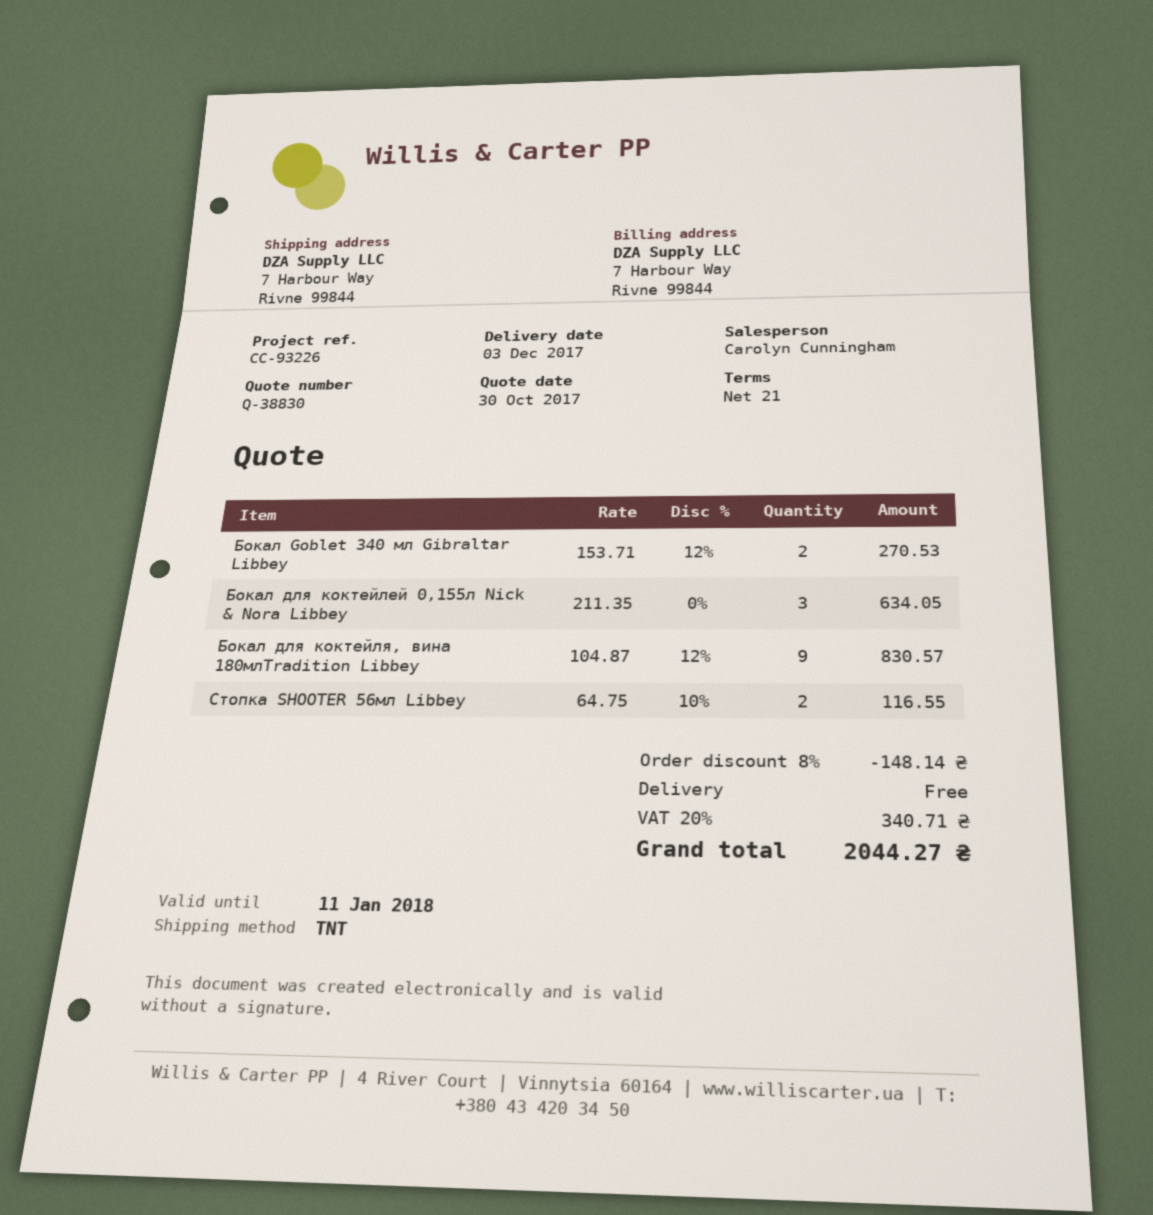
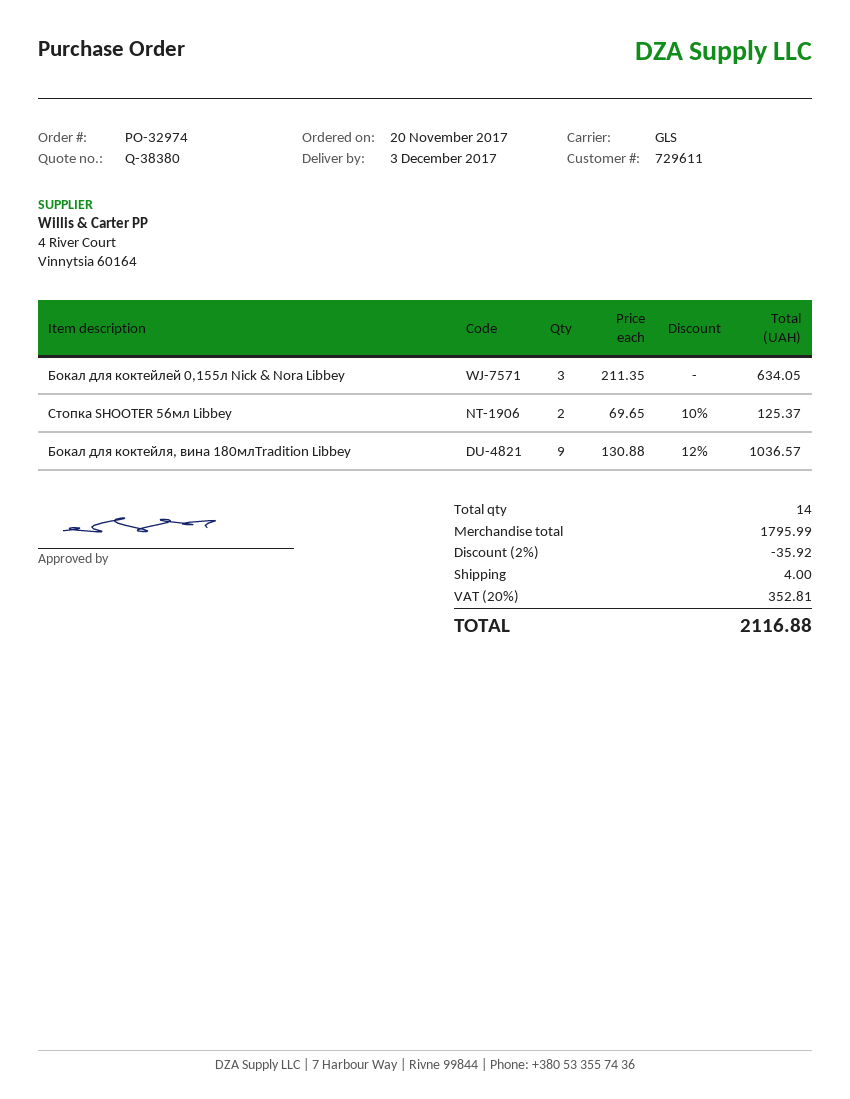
quote number: Q-38830 -> Q-38380
shipping method: TNT -> GLS
Бокал Goblet 340 мл Gibraltar Libbey: 2 x 153.71 - 12% = 270.53 -> none
Бокал для коктейля, вина 180млTradition Libbey: 9 x 104.87 - 12% = 830.57 -> 9 x 130.88 - 12% = 1036.57
Стопка SHOOTER 56мл Libbey: 2 x 64.75 - 10% = 116.55 -> 2 x 69.65 - 10% = 125.37
discount: 8% = 148.14 -> 2% = 35.92
shipping: 0.00 -> 4.00
tax: 20% = 340.71 -> 20% = 352.81
total: 2044.27 -> 2116.88

